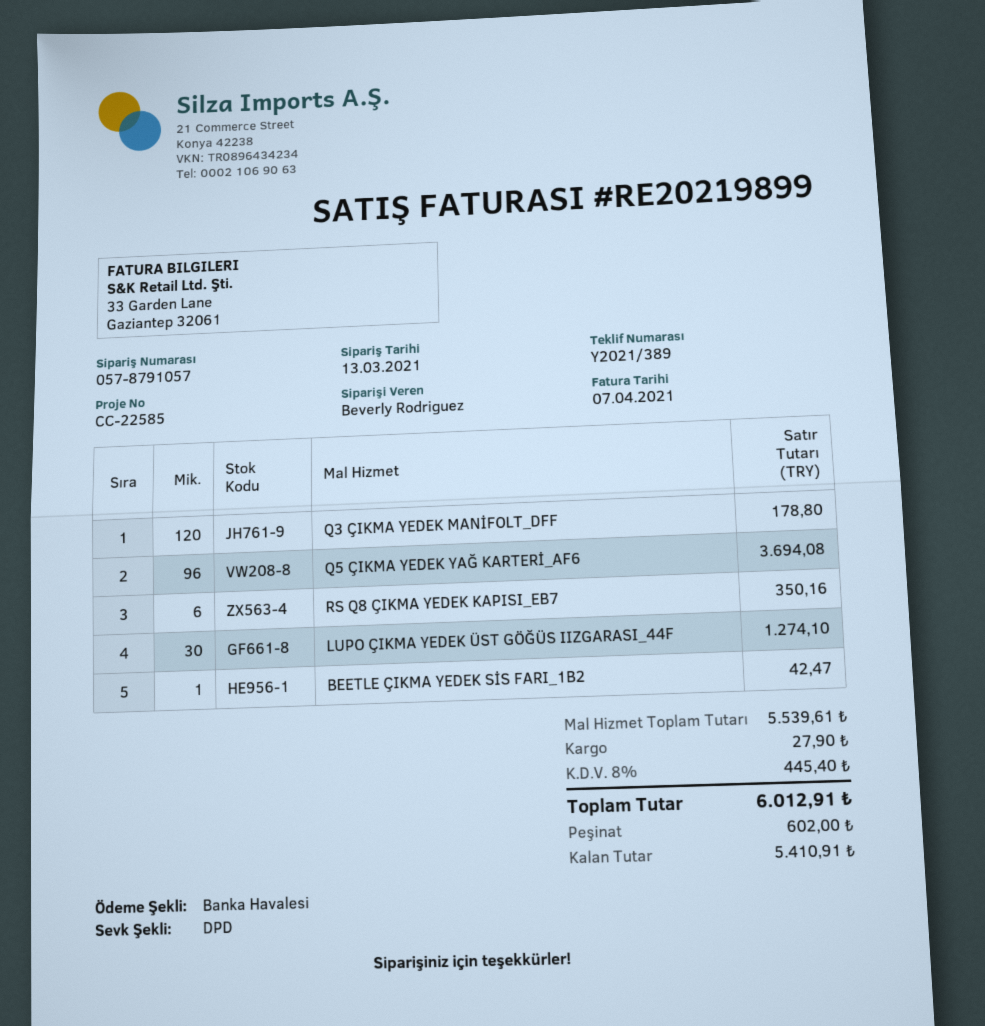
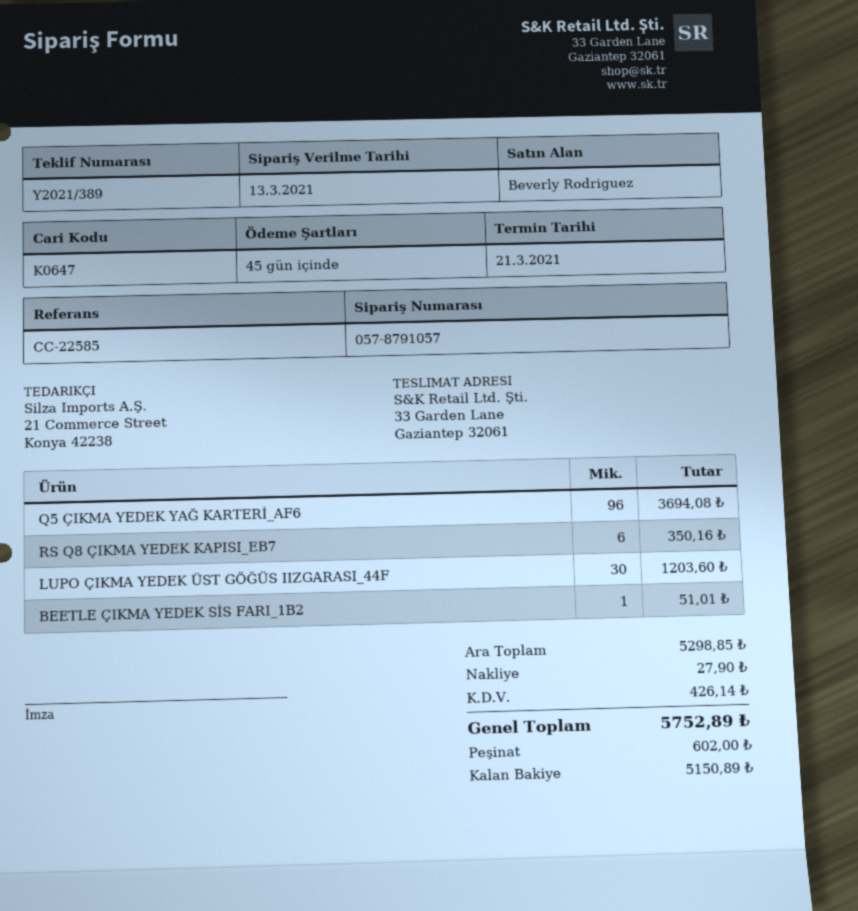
Q3 ÇIKMA YEDEK MANİFOLT_DFF: 120 for 178.80 -> none
LUPO ÇIKMA YEDEK ÜST GÖĞÜS IIZGARASI_44F: 30 for 1274.10 -> 30 for 1203.60
BEETLE ÇIKMA YEDEK SİS FARI_1B2: 1 for 42.47 -> 1 for 51.01
subtotal: 5539.61 -> 5298.85
tax: 445.40 -> 426.14
total: 6012.91 -> 5752.89
balance: 5410.91 -> 5150.89

